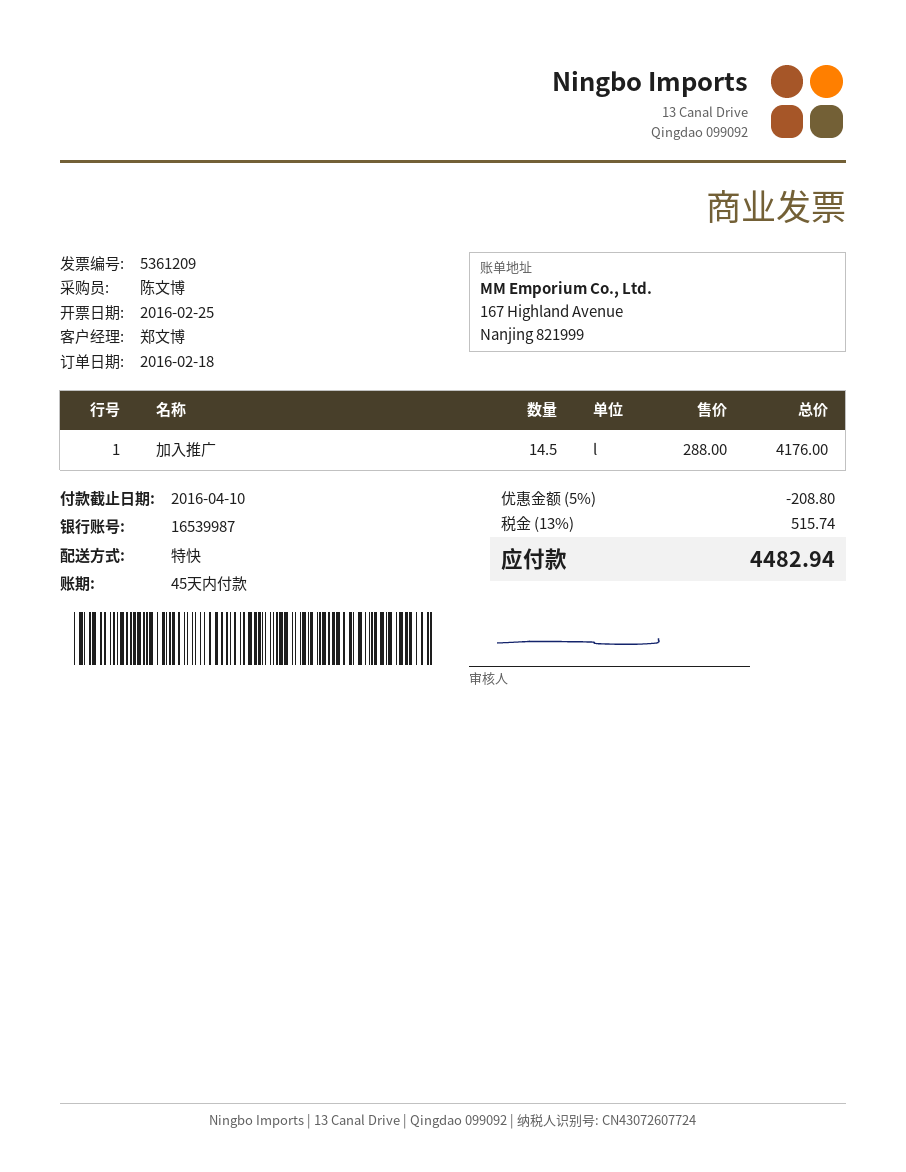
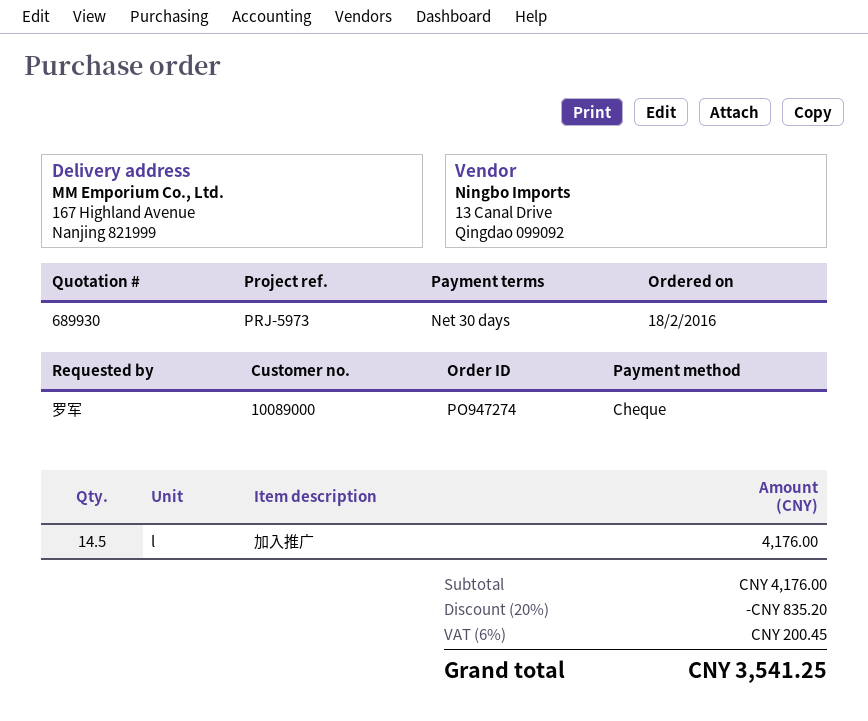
payment terms: 45 days -> 30 days
ordered by: 陈文博 -> 罗军
discount: 5% = 208.80 -> 20% = 835.20
tax: 13% = 515.74 -> 6% = 200.45
total: 4482.94 -> 3541.25

